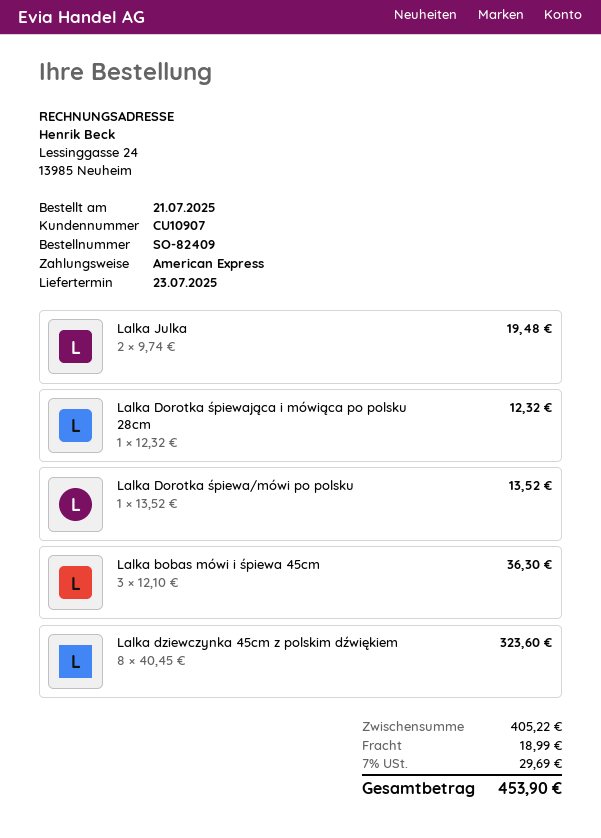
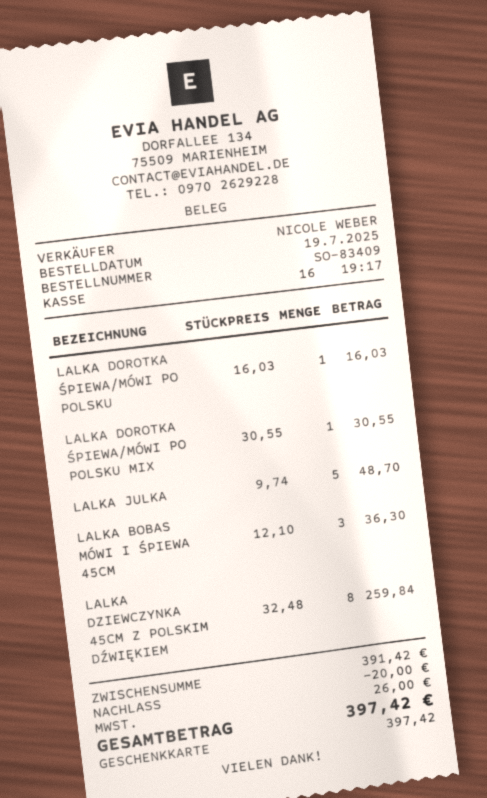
order number: SO-82409 -> SO-83409
order date: 2025-07-21 -> 2025-07-19
payment method: American Express -> gift card
Lalka Julka: 2 x 9.74 = 19.48 -> 5 x 9.74 = 48.70
Lalka Dorotka śpiewająca i mówiąca po polsku 28cm: 1 x 12.32 = 12.32 -> none
Lalka Dorotka śpiewa/mówi po polsku: 1 x 13.52 = 13.52 -> 1 x 16.03 = 16.03
Lalka dziewczynka 45cm z polskim dźwiękiem: 8 x 40.45 = 323.60 -> 8 x 32.48 = 259.84
LALKA DOROTKA ŚPIEWA/MÓWI PO POLSKU MIX: none -> 1 x 30.55 = 30.55
subtotal: 405.22 -> 391.42
discount: none -> 20.00
shipping: 18.99 -> none
tax: 29.69 -> 26.00
total: 453.90 -> 397.42

